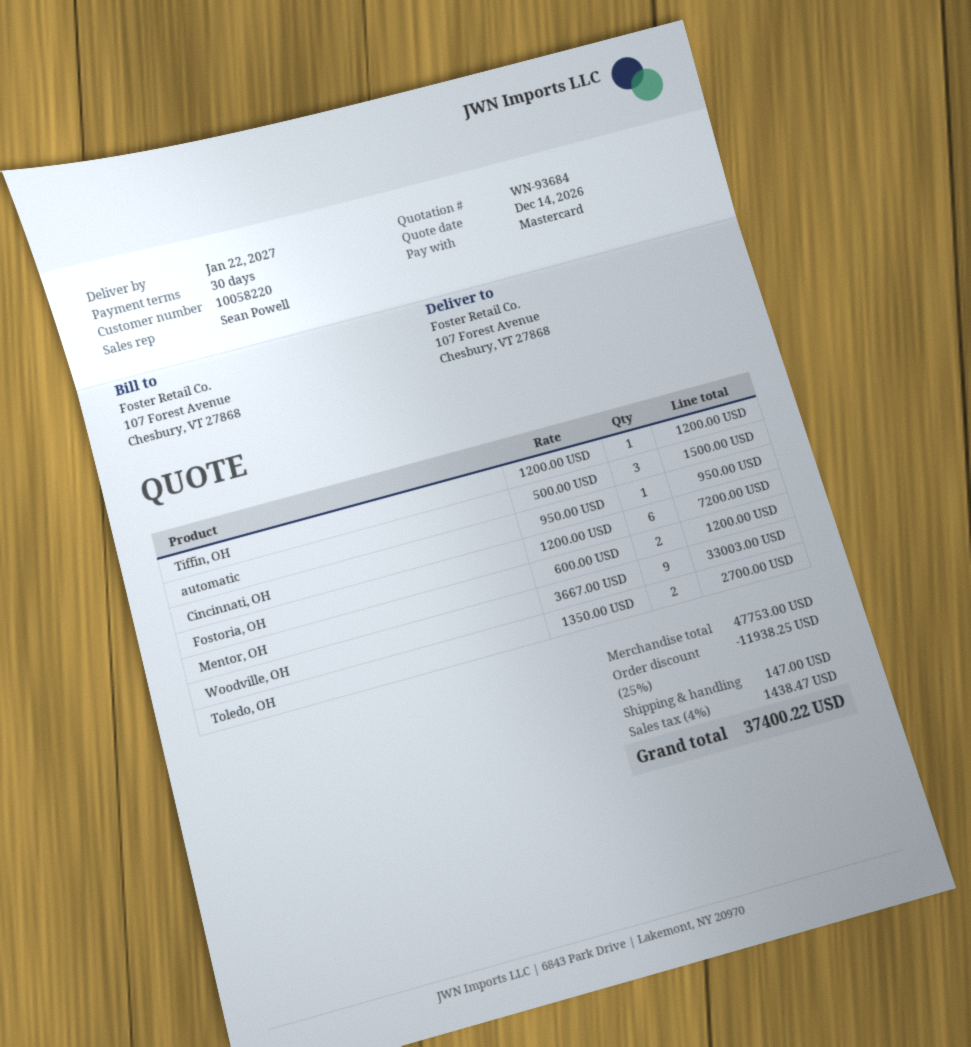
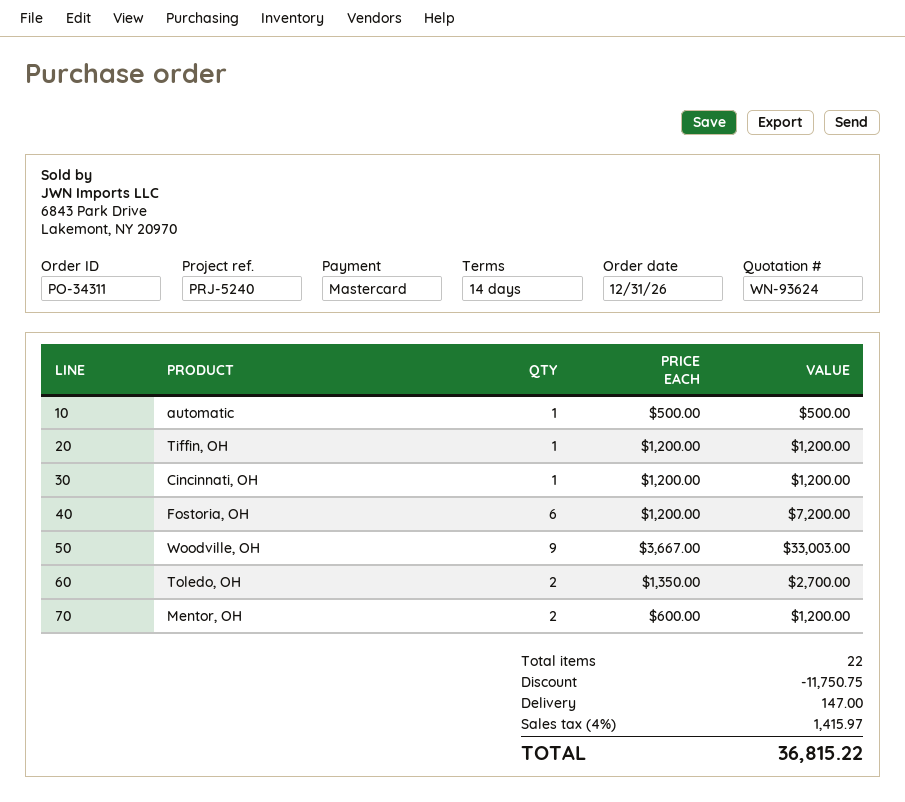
quote number: WN-93684 -> WN-93624
payment terms: 30 days -> 14 days
automatic: 3 x 500.00 = 1500.00 -> 1 x 500.00 = 500.00
Cincinnati, OH: 1 x 950.00 = 950.00 -> 1 x 1200.00 = 1200.00
discount: 11938.25 -> 11750.75
tax: 4% = 1438.47 -> 4% = 1415.97
total: 37400.22 -> 36815.22

